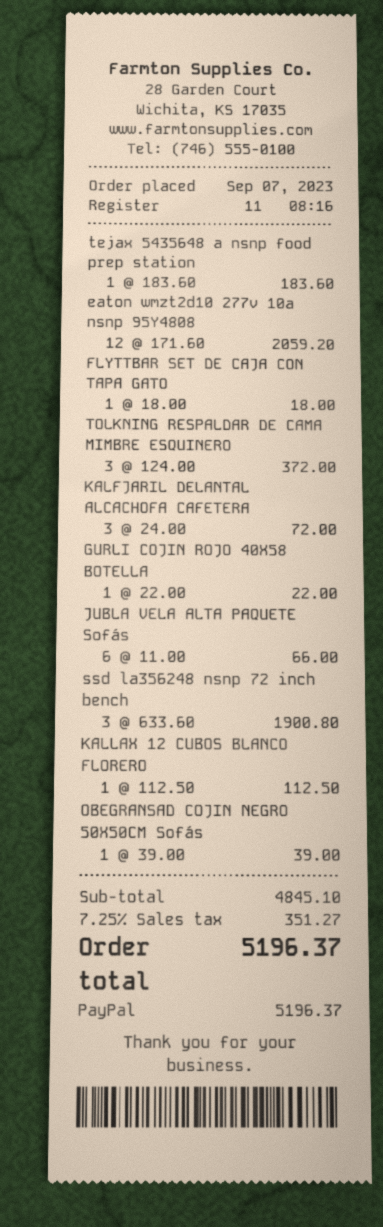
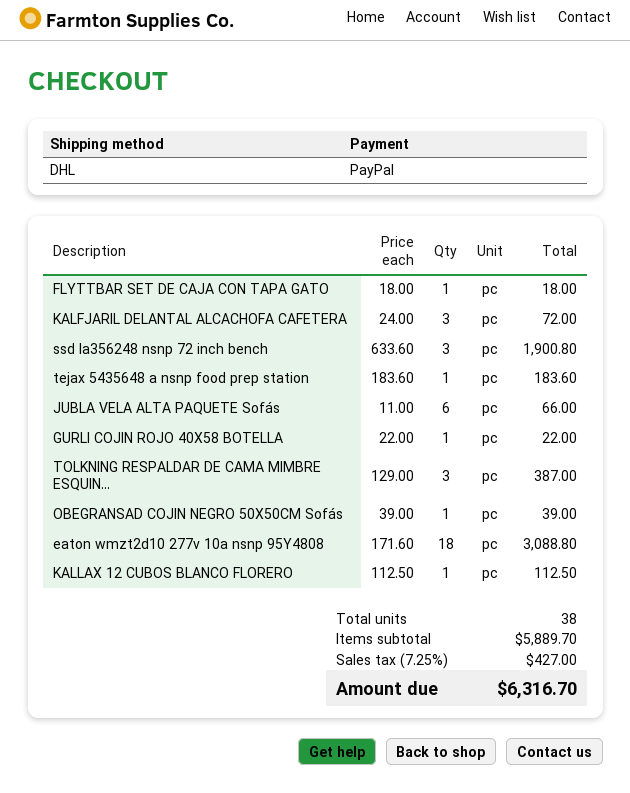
eaton wmzt2d10 277v 10a nsnp 95Y4808: 12 x 171.60 = 2059.20 -> 18 x 171.60 = 3088.80
TOLKNING RESPALDAR DE CAMA MIMBRE ESQUINERO: 3 x 124.00 = 372.00 -> 3 x 129.00 = 387.00
subtotal: 4845.10 -> 5889.70
tax: 7.25% = 351.27 -> 7.25% = 427.00
total: 5196.37 -> 6316.70

